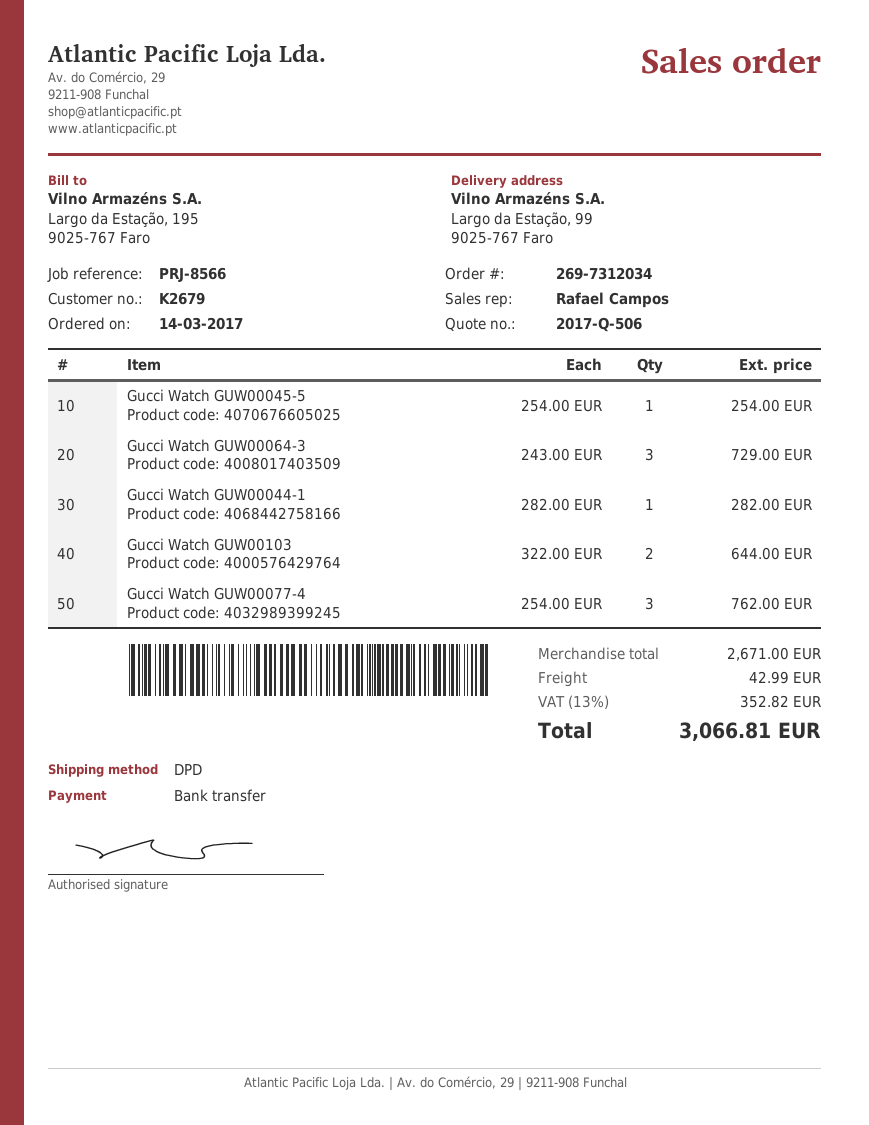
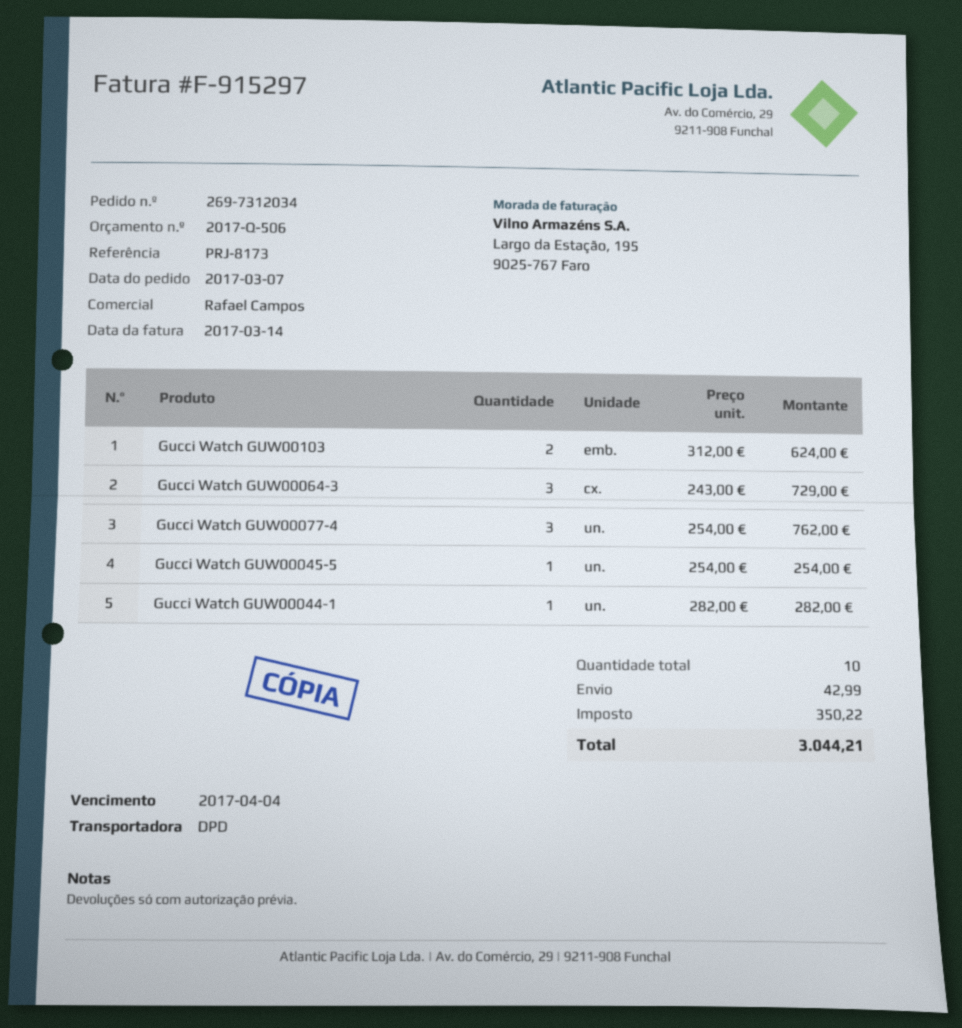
order date: 2017-03-14 -> 2017-03-07
reference: PRJ-8566 -> PRJ-8173
Gucci Watch GUW00103: 2 x 322.00 = 644.00 -> 2 x 312.00 = 624.00
tax: 352.82 -> 350.22
total: 3066.81 -> 3044.21

